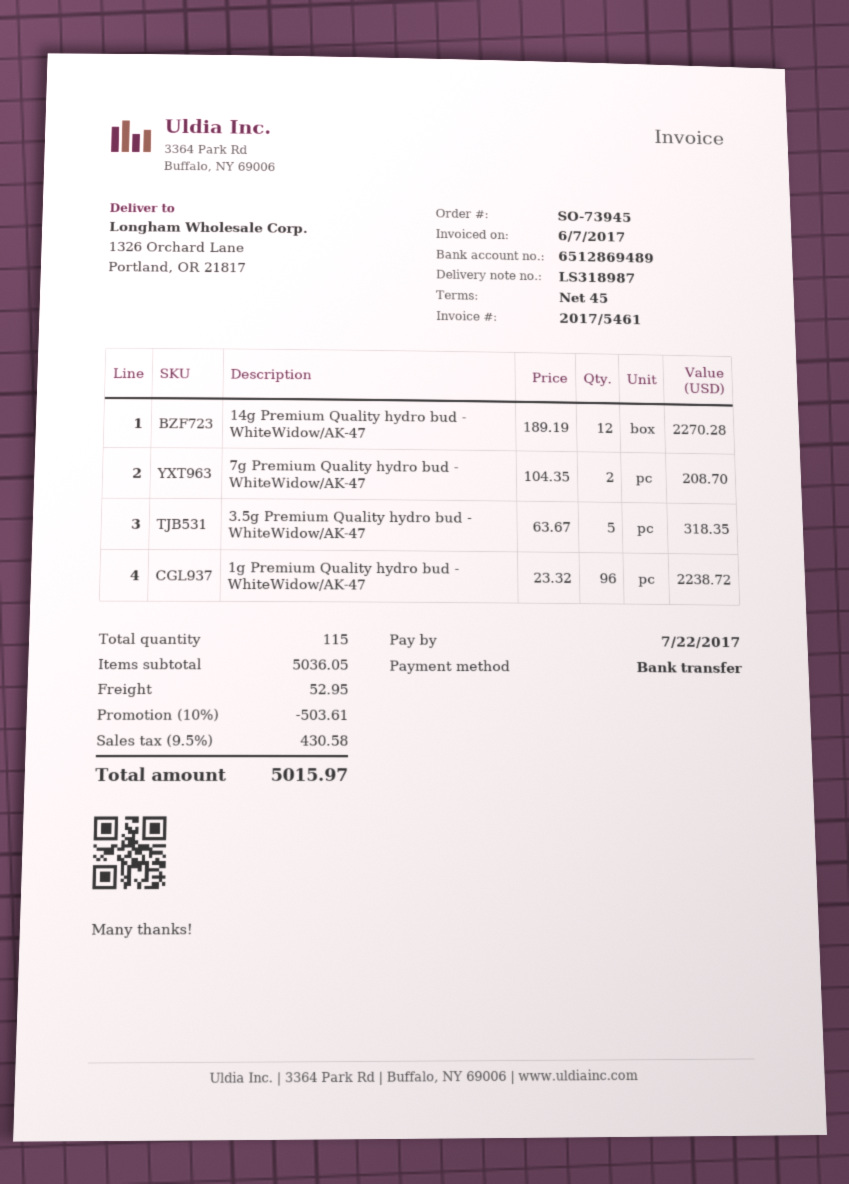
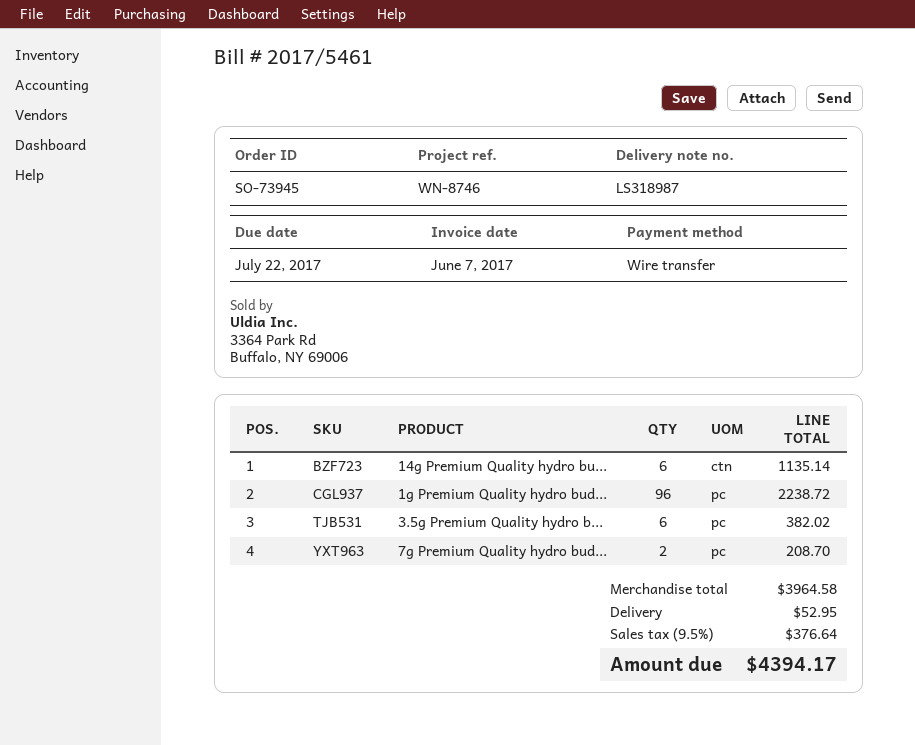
14g Premium Quality hydro bud - WhiteWidow/AK-47: 12 for 2270.28 -> 6 for 1135.14
3.5g Premium Quality hydro bud - WhiteWidow/AK-47: 5 for 318.35 -> 6 for 382.02
subtotal: 5036.05 -> 3964.58
discount: 10% = 503.61 -> none
tax: 9.5% = 430.58 -> 9.5% = 376.64
total: 5015.97 -> 4394.17

